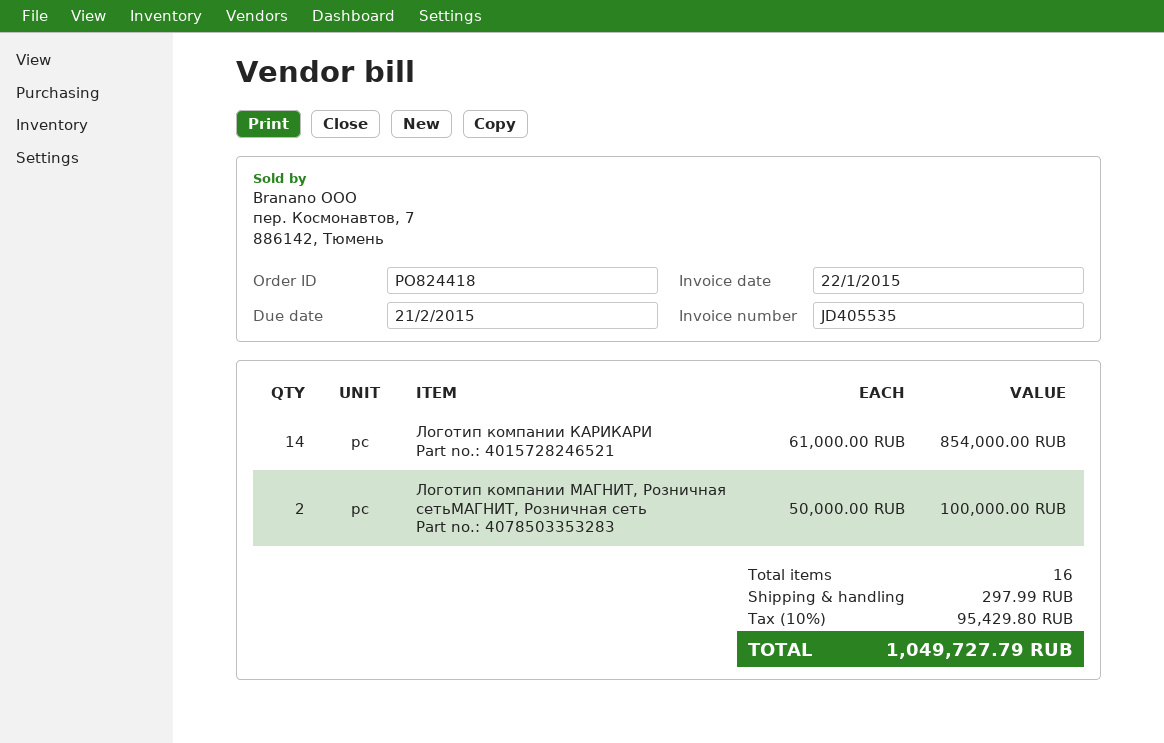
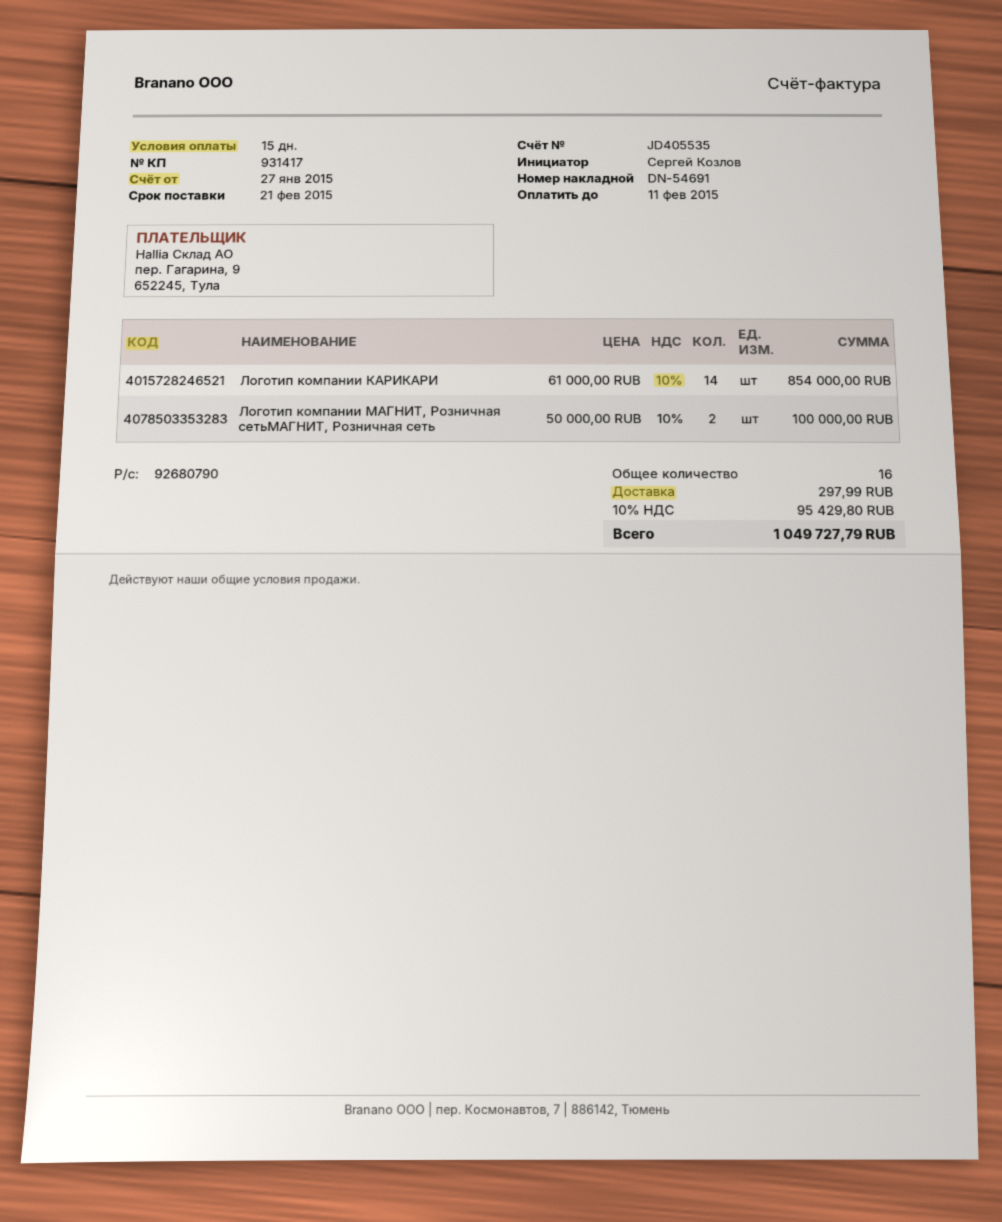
invoice date: 2015-01-22 -> 2015-01-27
due date: 2015-02-21 -> 2015-02-11

